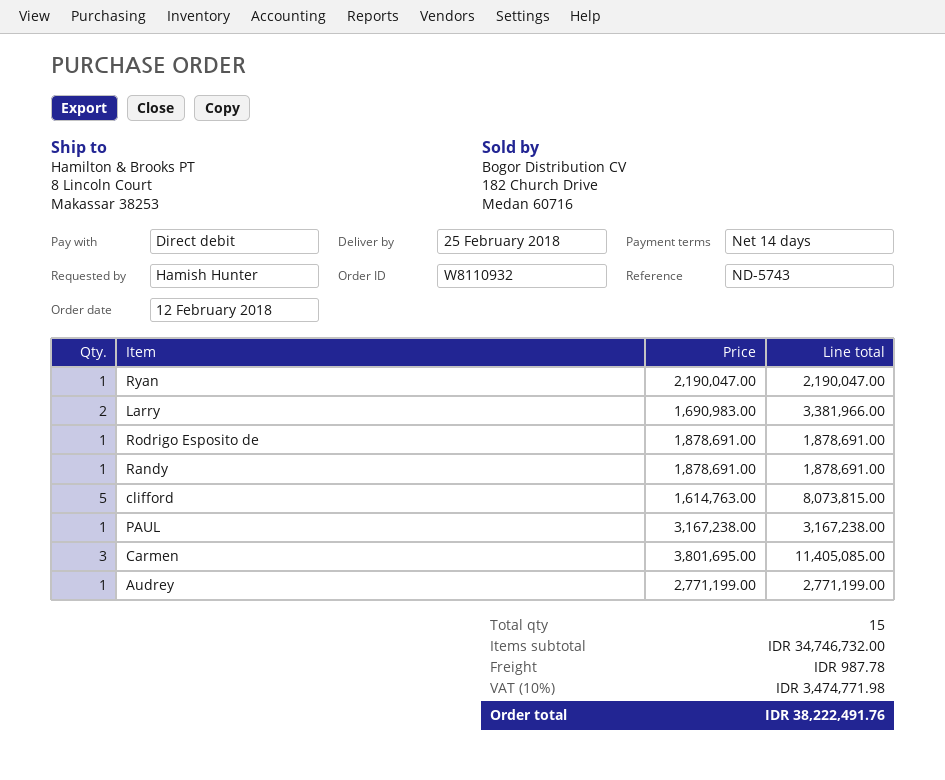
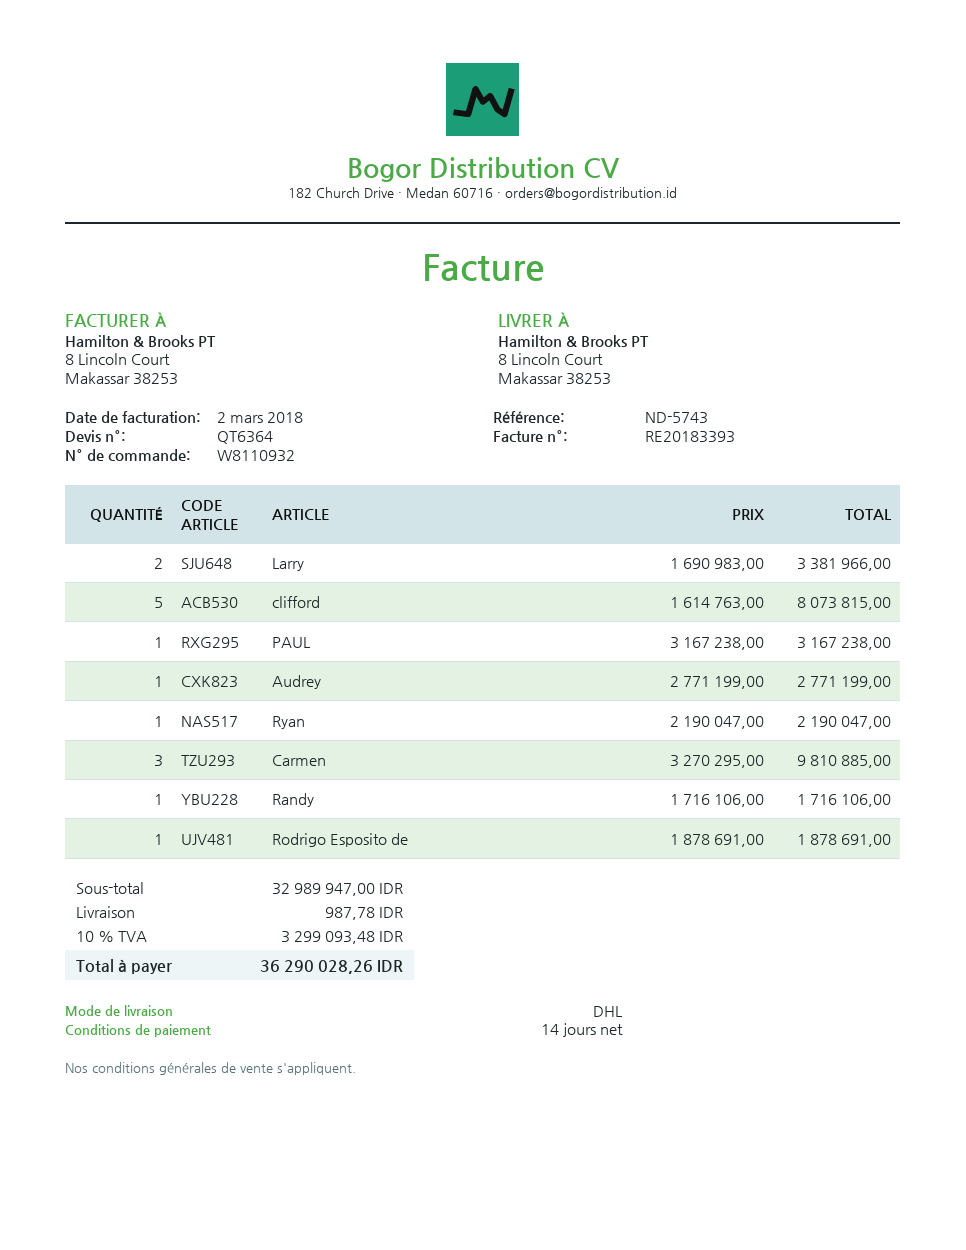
Randy: 1 x 1878691.00 = 1878691.00 -> 1 x 1716106.00 = 1716106.00
Carmen: 3 x 3801695.00 = 11405085.00 -> 3 x 3270295.00 = 9810885.00
subtotal: 34746732.00 -> 32989947.00
tax: 10% = 3474771.98 -> 10% = 3299093.48
total: 38222491.76 -> 36290028.26

